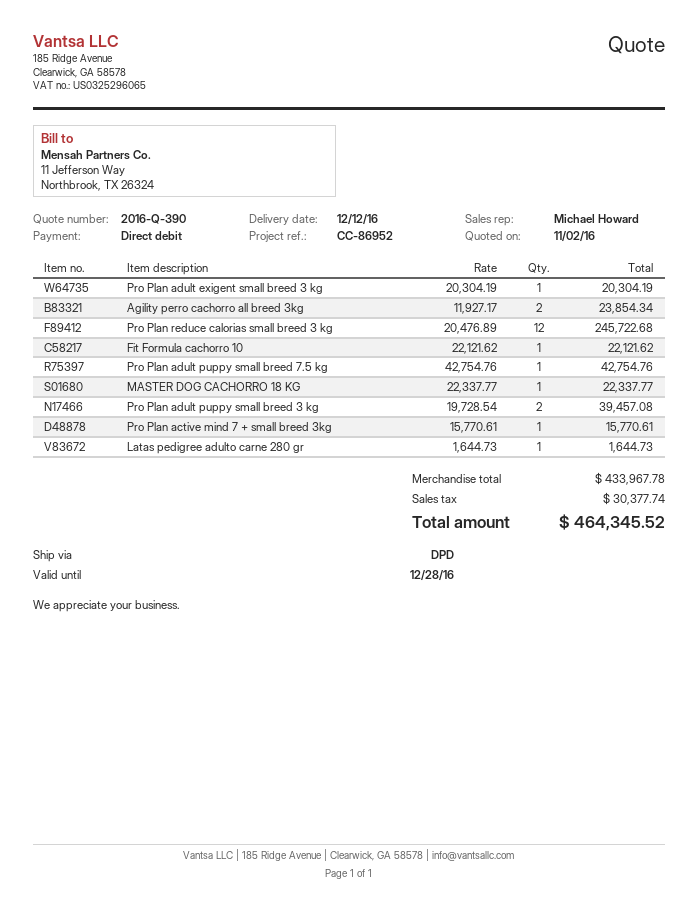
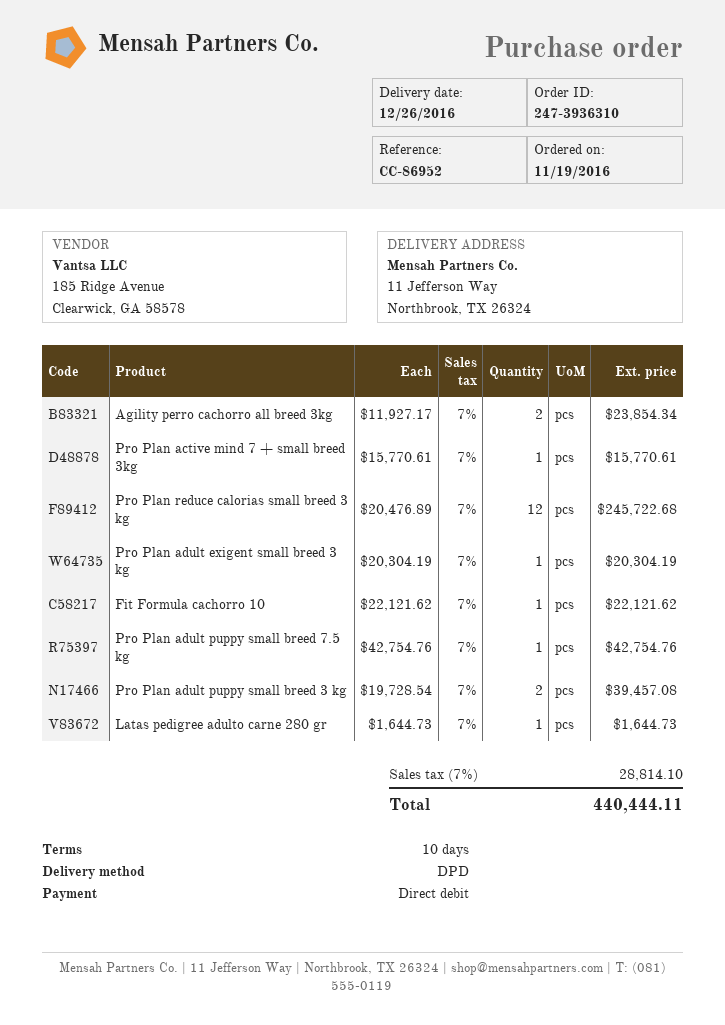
delivery date: 2016-12-12 -> 2016-12-26
MASTER DOG CACHORRO 18 KG: 1 x 22337.77 = 22337.77 -> none
tax: 30377.74 -> 28814.10
total: 464345.52 -> 440444.11

